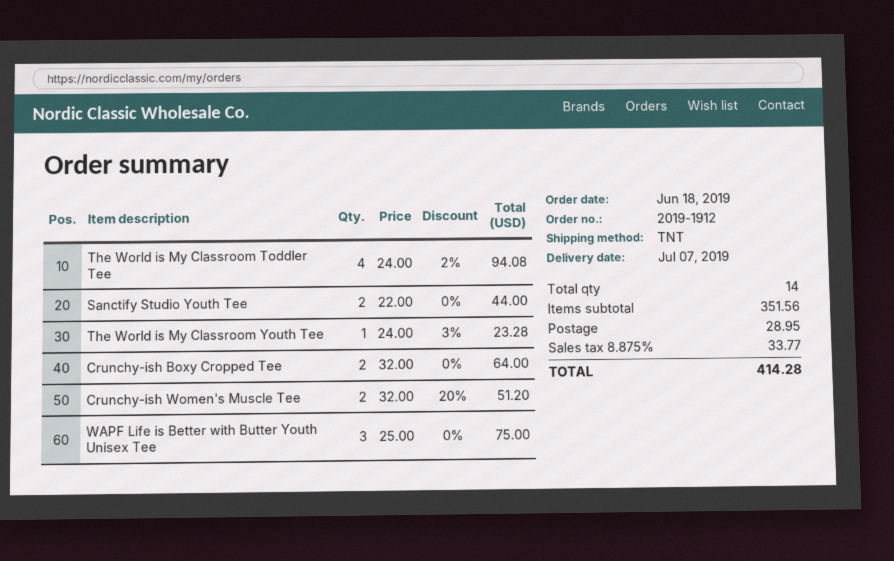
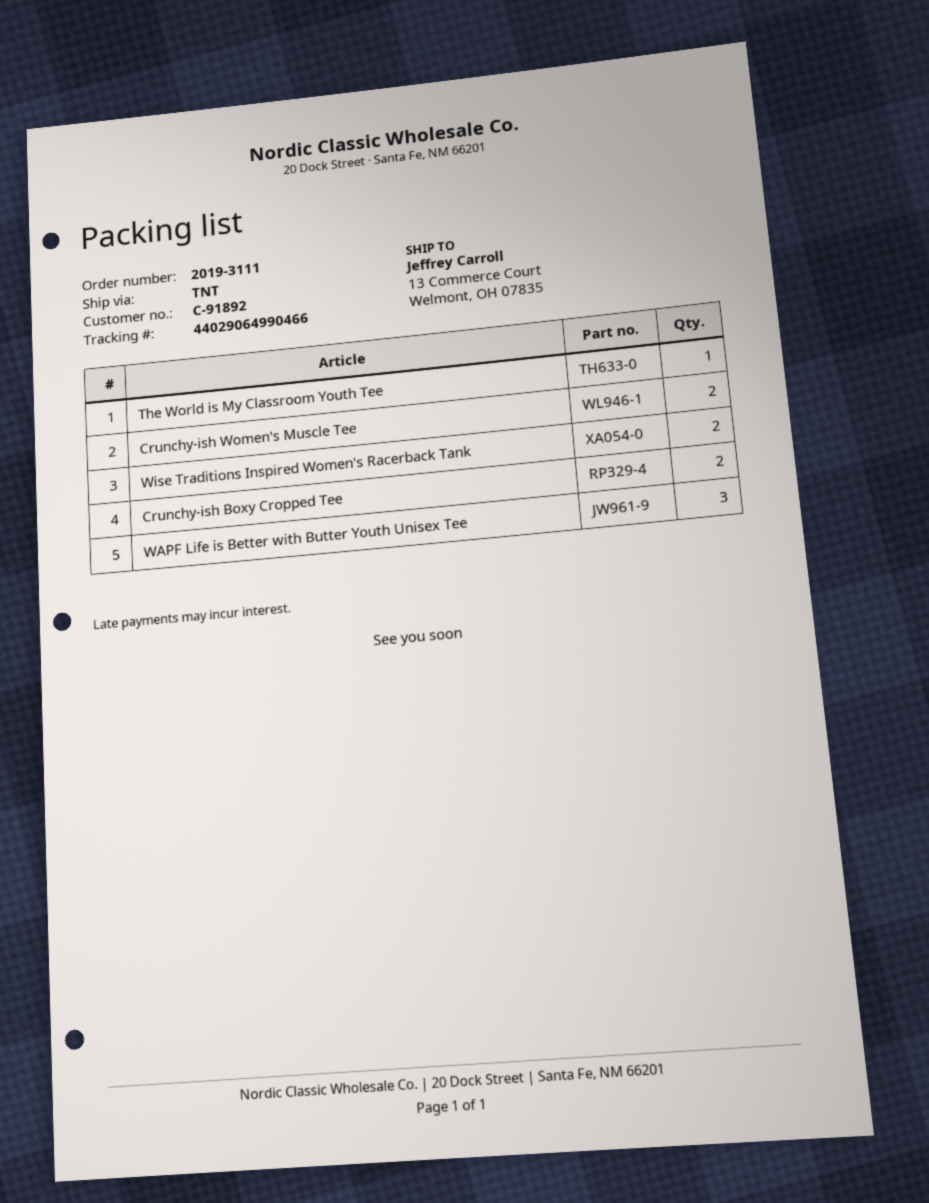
order number: 2019-1912 -> 2019-3111
The World is My Classroom Toddler Tee: 4 -> none
Sanctify Studio Youth Tee: 2 -> none
Wise Traditions Inspired Women's Racerback Tank: none -> 2

